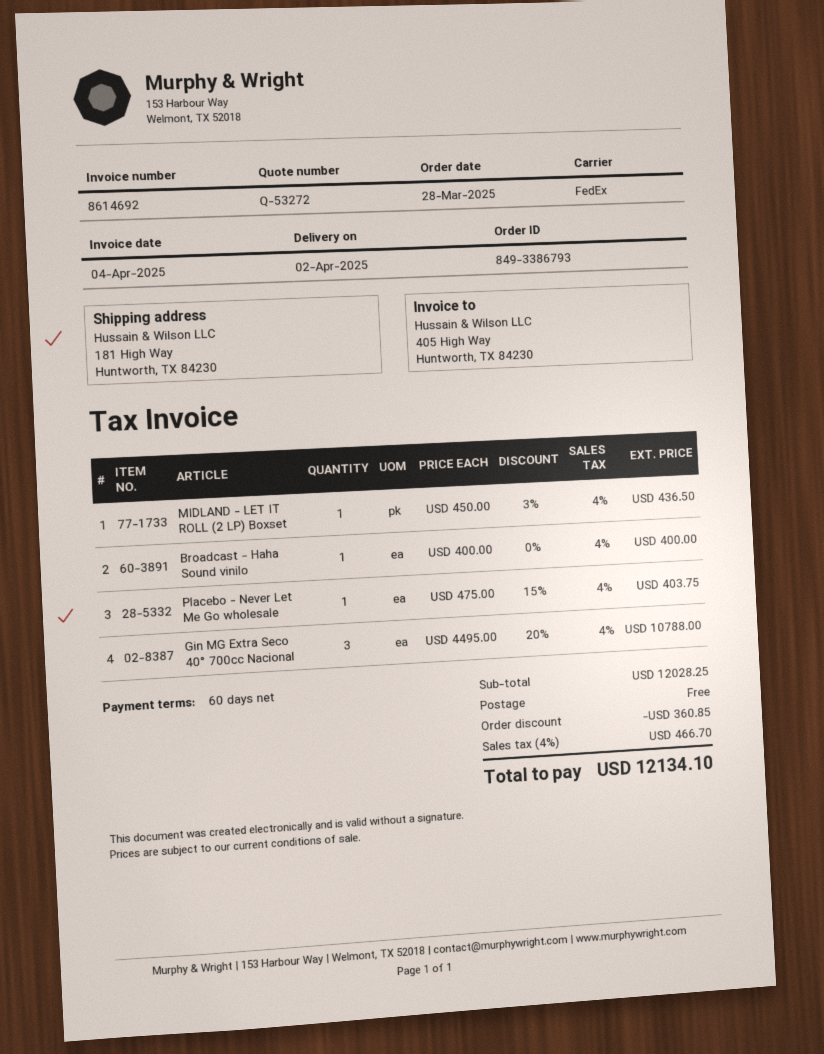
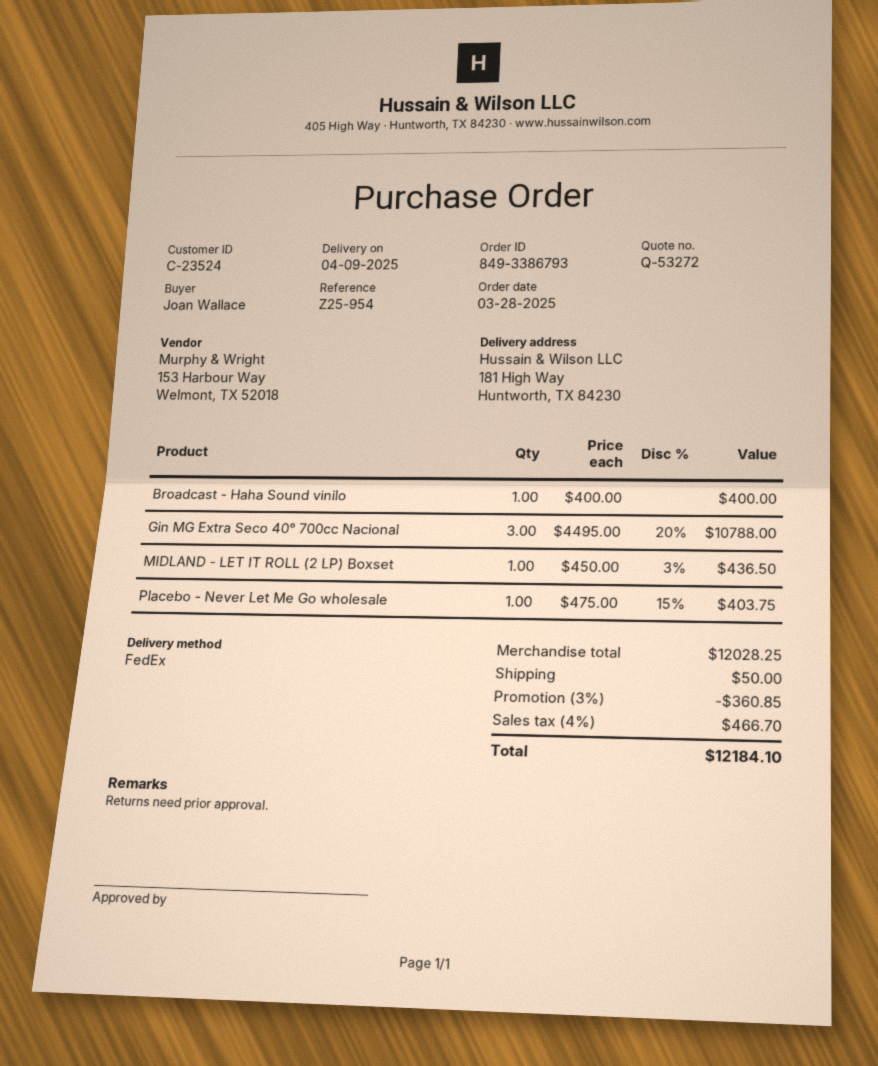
delivery date: 2025-04-02 -> 2025-04-09
shipping: 0.00 -> 50.00
total: 12134.10 -> 12184.10

